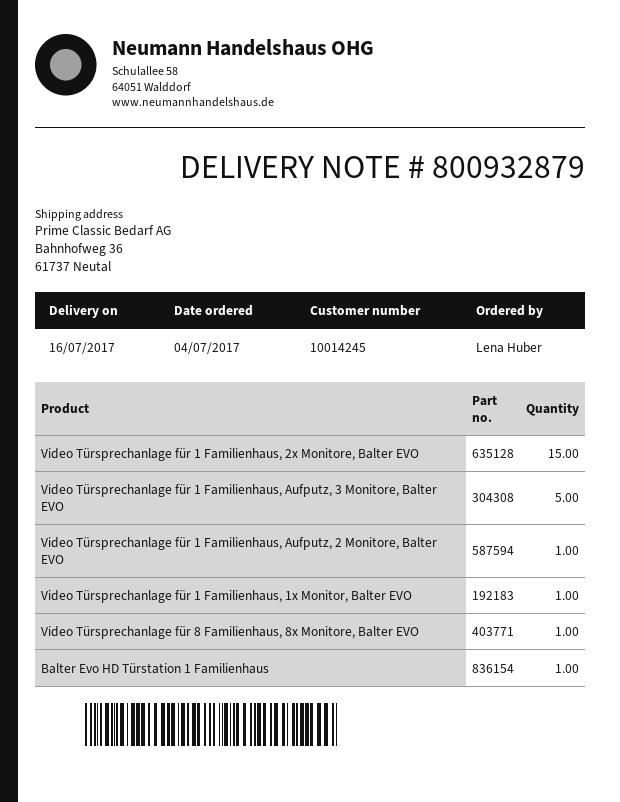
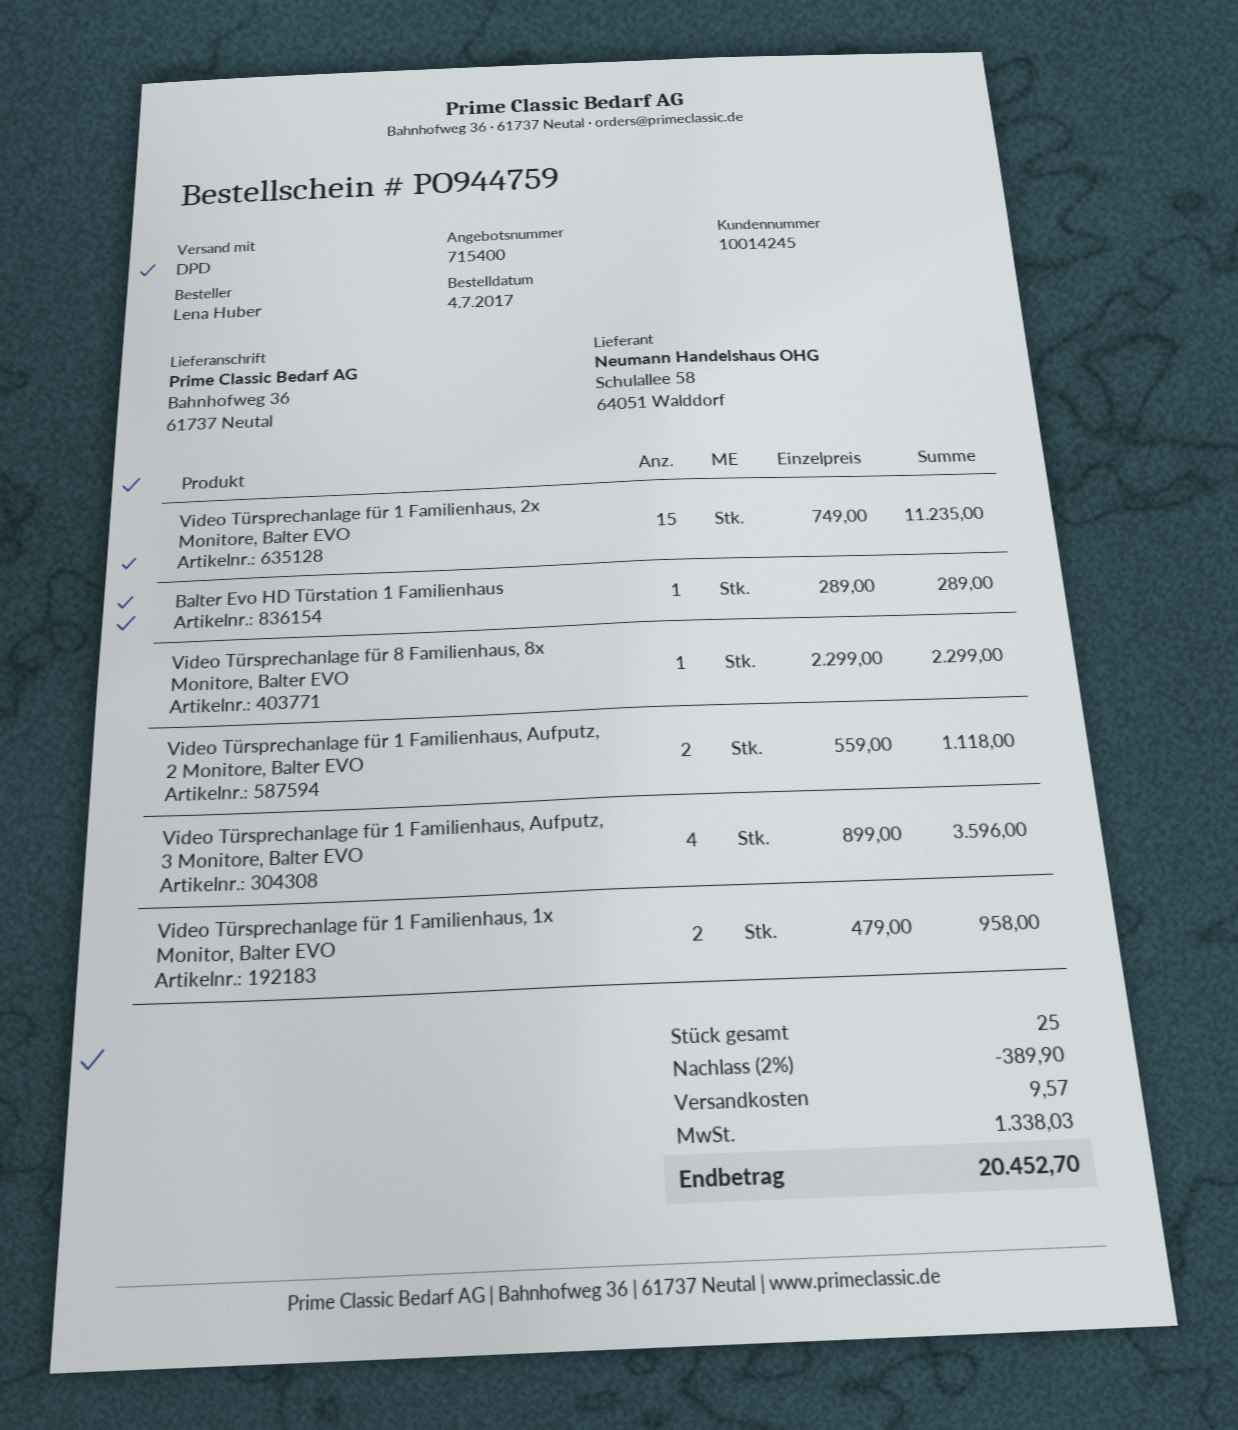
Video Türsprechanlage für 1 Familienhaus, Aufputz, 3 Monitore, Balter EVO: 5 -> 4
Video Türsprechanlage für 1 Familienhaus, Aufputz, 2 Monitore, Balter EVO: 1 -> 2
Video Türsprechanlage für 1 Familienhaus, 1x Monitor, Balter EVO: 1 -> 2

